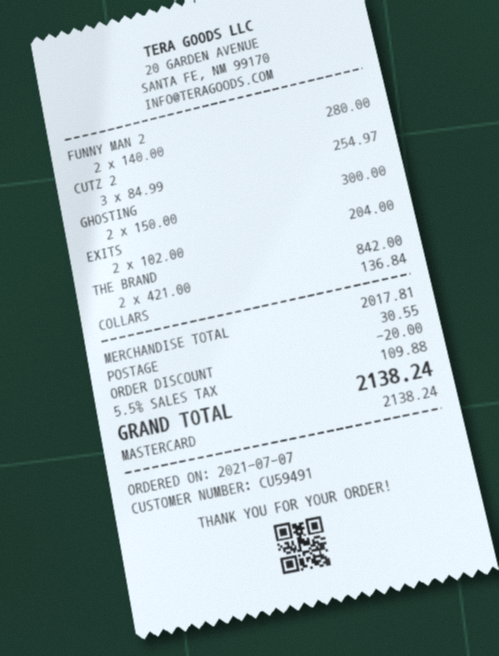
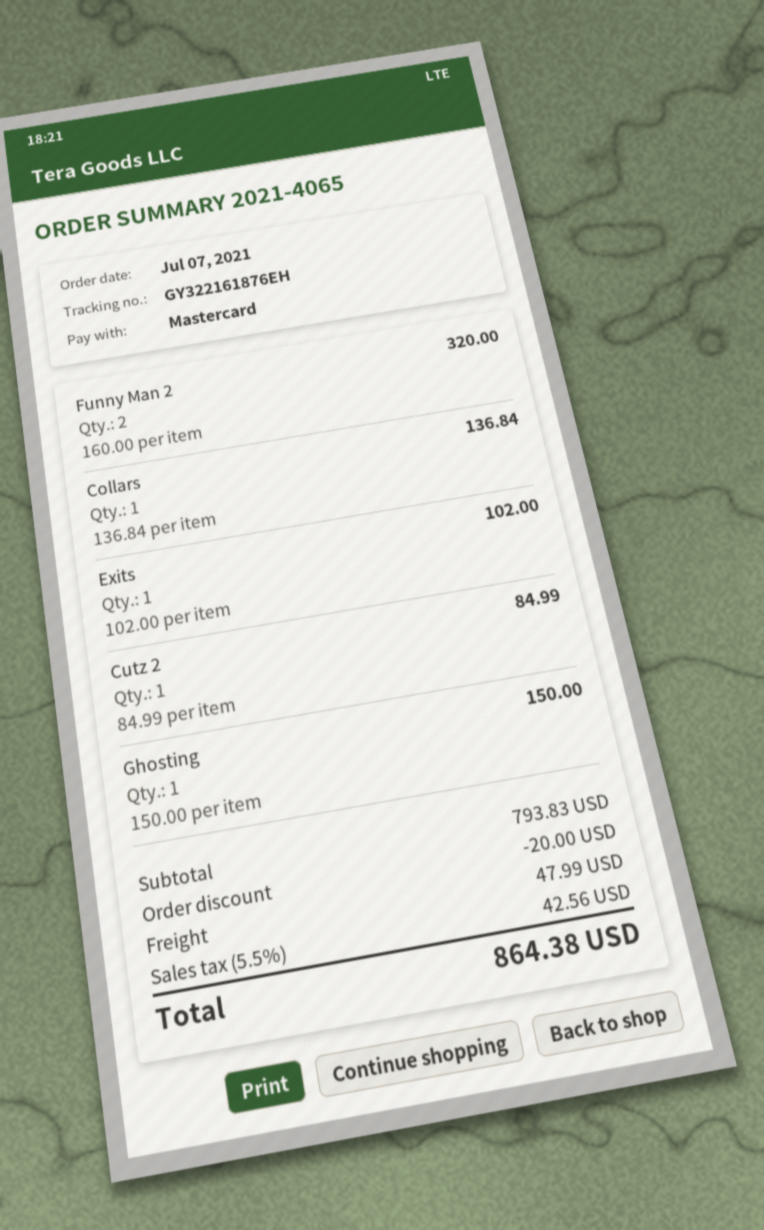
FUNNY MAN 2: 2 x 140.00 = 280.00 -> 2 x 160.00 = 320.00
CUTZ 2: 3 x 84.99 = 254.97 -> 1 x 84.99 = 84.99
GHOSTING: 2 x 150.00 = 300.00 -> 1 x 150.00 = 150.00
EXITS: 2 x 102.00 = 204.00 -> 1 x 102.00 = 102.00
THE BRAND: 2 x 421.00 = 842.00 -> none
subtotal: 2017.81 -> 793.83
shipping: 30.55 -> 47.99
tax: 5.5% = 109.88 -> 5.5% = 42.56
total: 2138.24 -> 864.38

